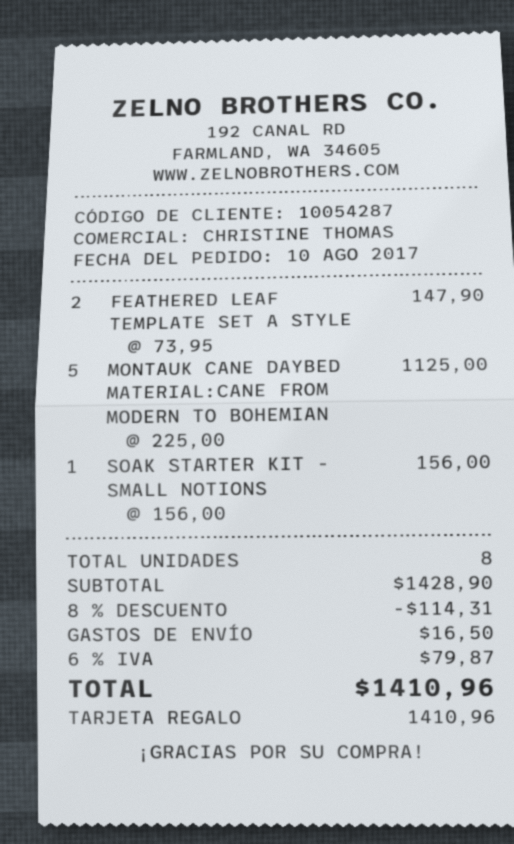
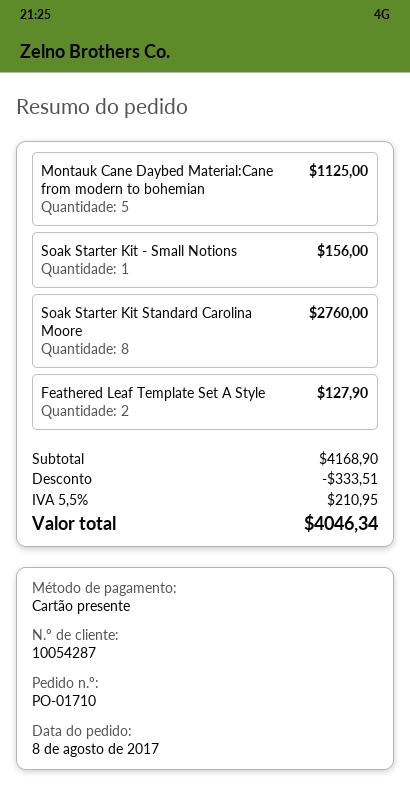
order date: 2017-08-10 -> 2017-08-08
FEATHERED LEAF TEMPLATE SET A STYLE: 2 for 147.90 -> 2 for 127.90
Soak Starter Kit Standard Carolina Moore: none -> 8 for 2760.00
subtotal: 1428.90 -> 4168.90
discount: 114.31 -> 333.51
shipping: 16.50 -> none
tax: 6% = 79.87 -> 5.5% = 210.95
total: 1410.96 -> 4046.34

